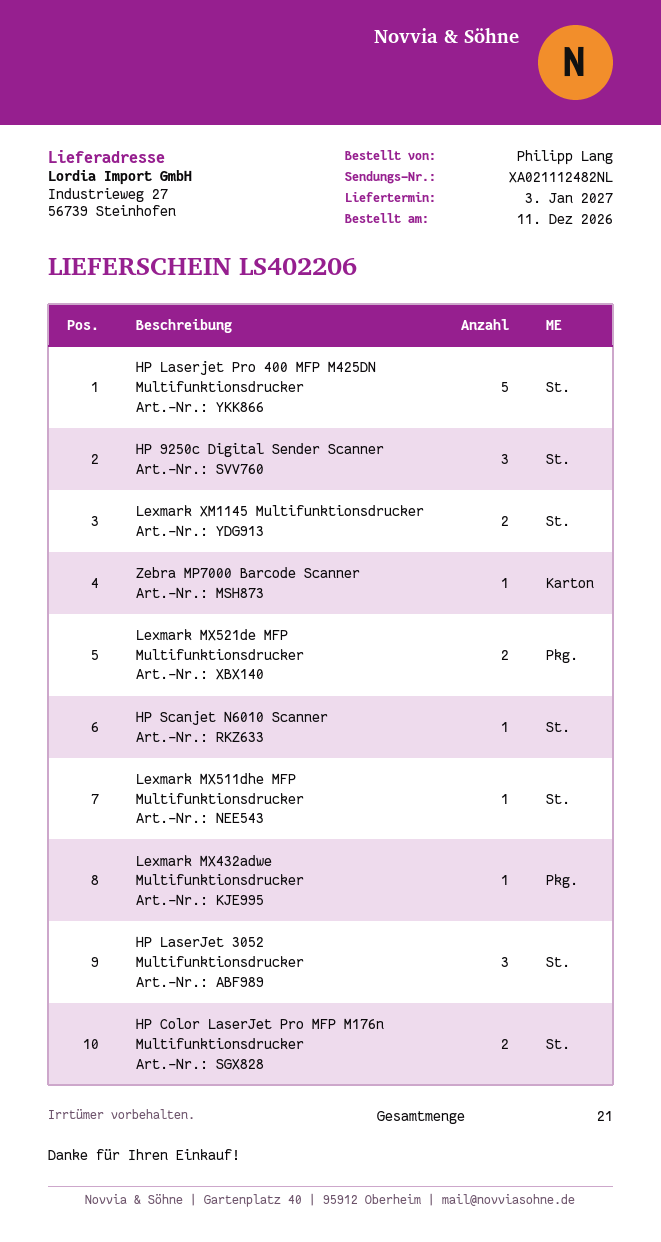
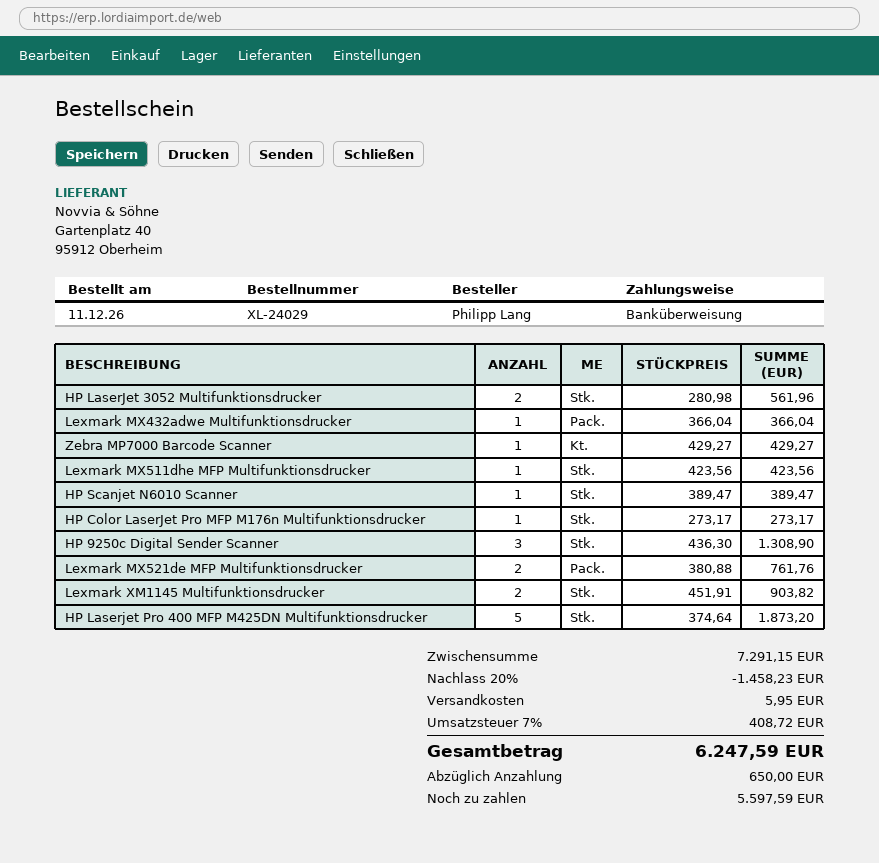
HP LaserJet 3052 Multifunktionsdrucker: 3 -> 2
HP Color LaserJet Pro MFP M176n Multifunktionsdrucker: 2 -> 1

